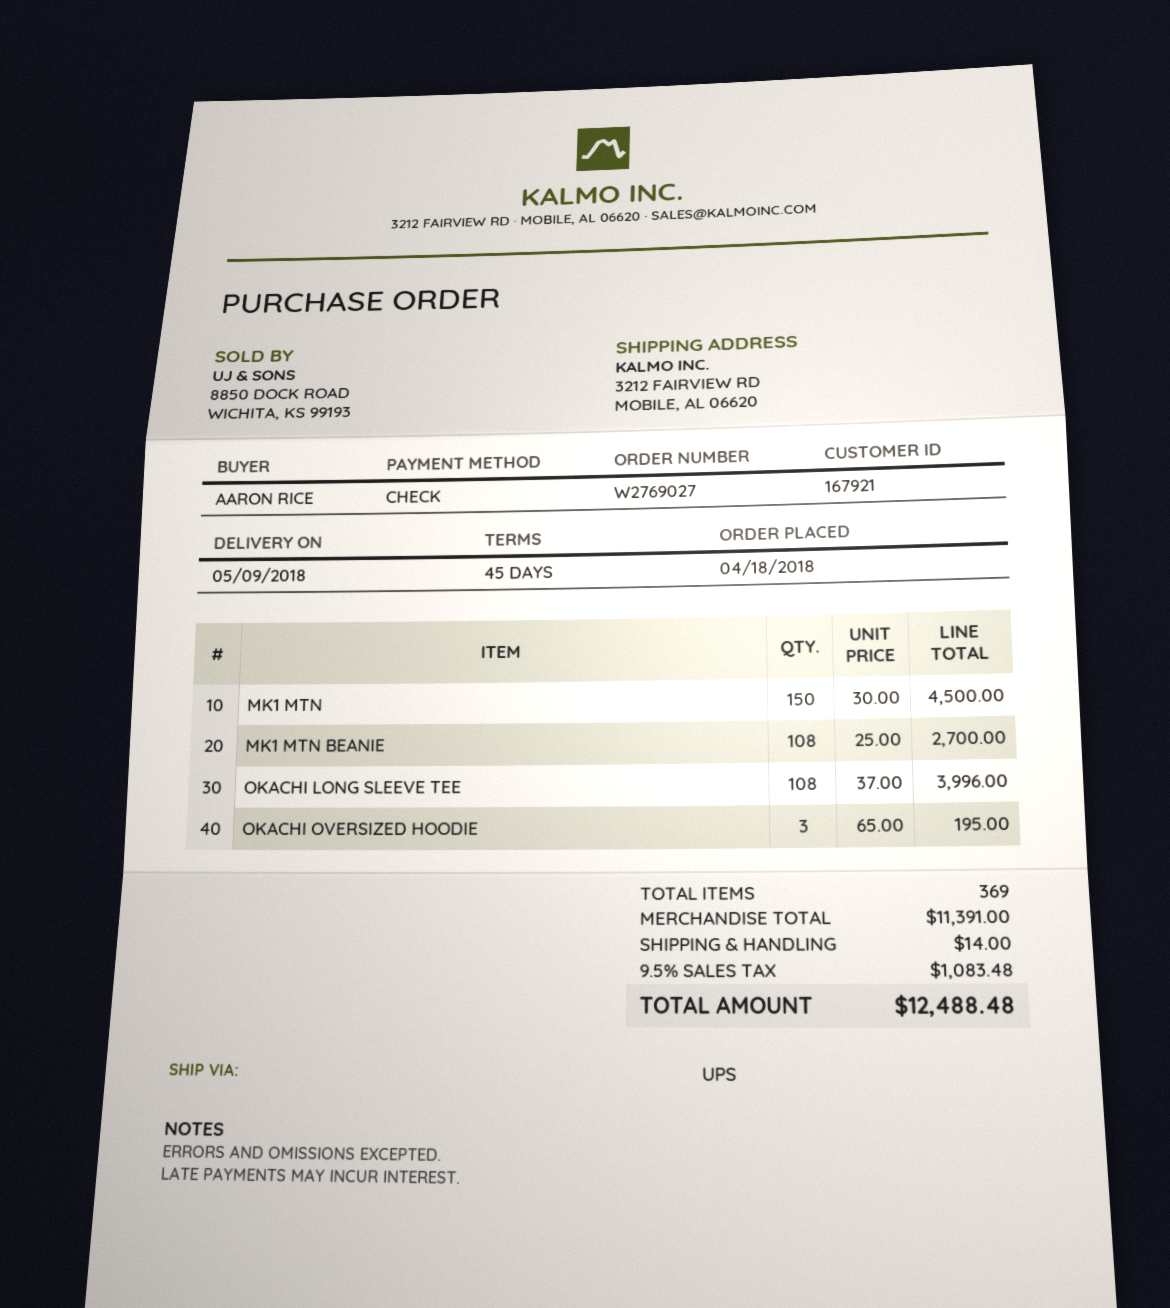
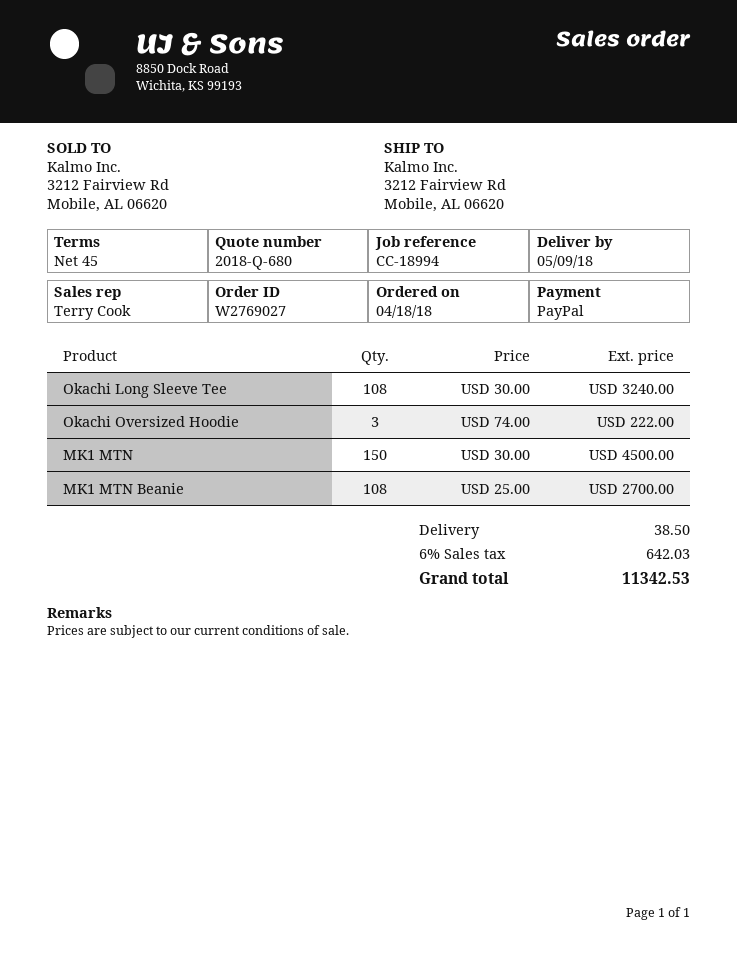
payment method: cheque -> PayPal
OKACHI LONG SLEEVE TEE: 108 x 37.00 = 3996.00 -> 108 x 30.00 = 3240.00
OKACHI OVERSIZED HOODIE: 3 x 65.00 = 195.00 -> 3 x 74.00 = 222.00
shipping: 14.00 -> 38.50
tax: 9.5% = 1083.48 -> 6% = 642.03
total: 12488.48 -> 11342.53

